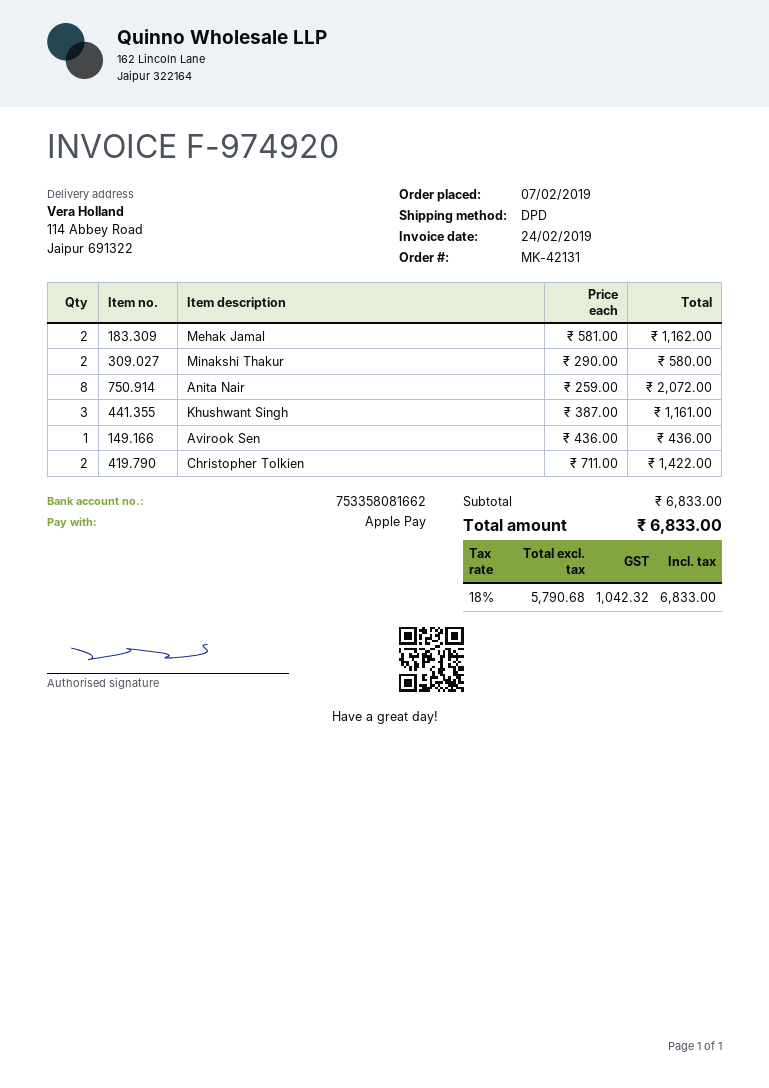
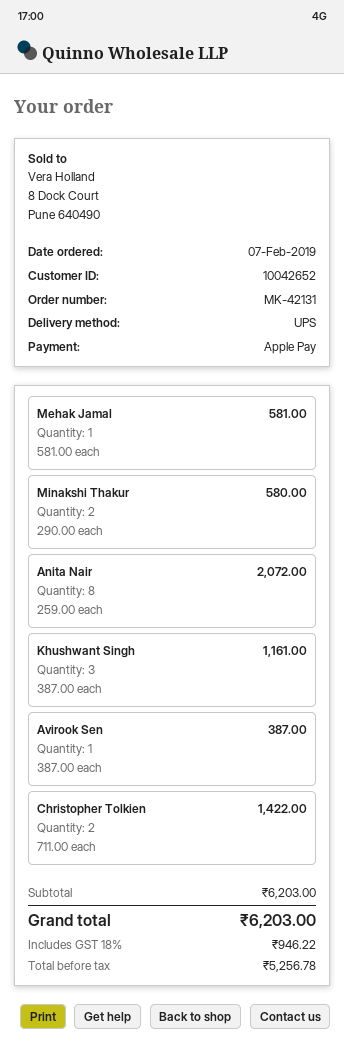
shipping method: DPD -> UPS
Mehak Jamal: 2 x 581.00 = 1162.00 -> 1 x 581.00 = 581.00
Avirook Sen: 1 x 436.00 = 436.00 -> 1 x 387.00 = 387.00
subtotal: 6833.00 -> 6203.00
net: 5790.68 -> 5256.78
tax: 18% = 1042.32 -> 18% = 946.22
total: 6833.00 -> 6203.00

